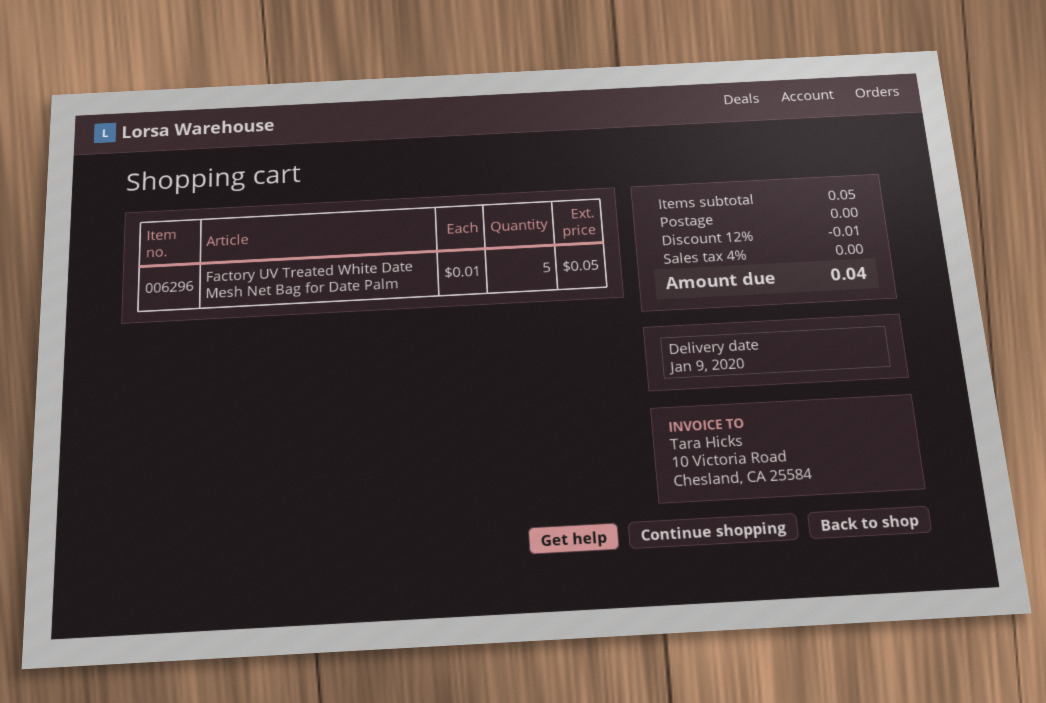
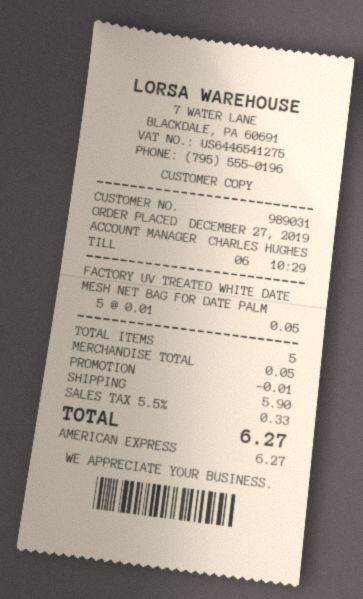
shipping: 0.00 -> 5.90
tax: 4% = 0.00 -> 5.5% = 0.33
total: 0.04 -> 6.27

